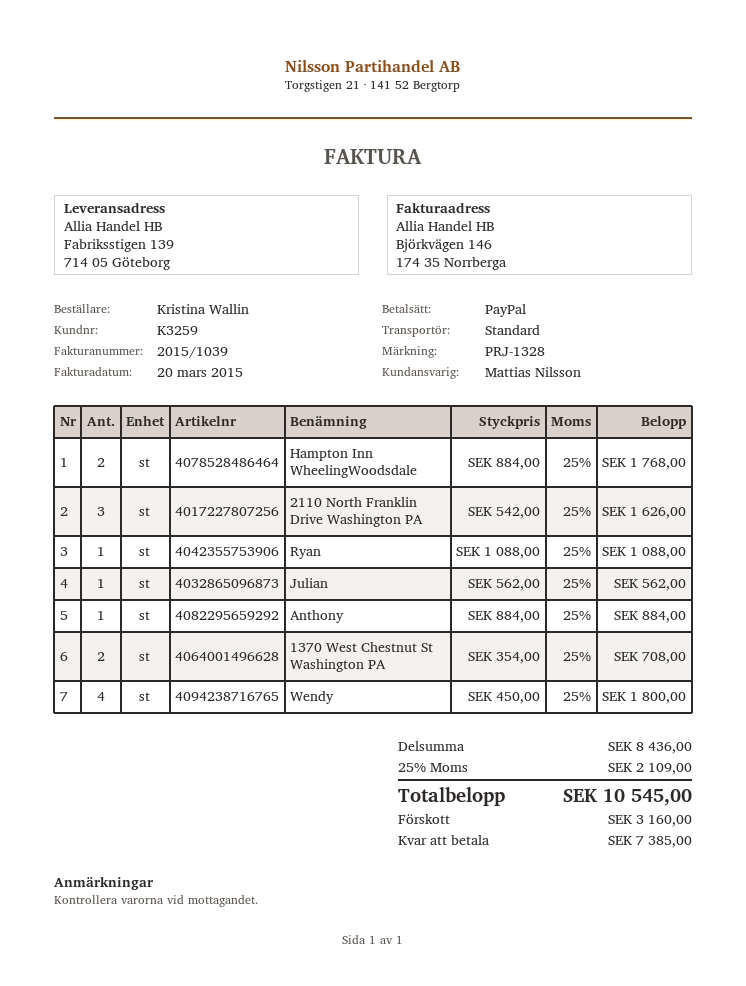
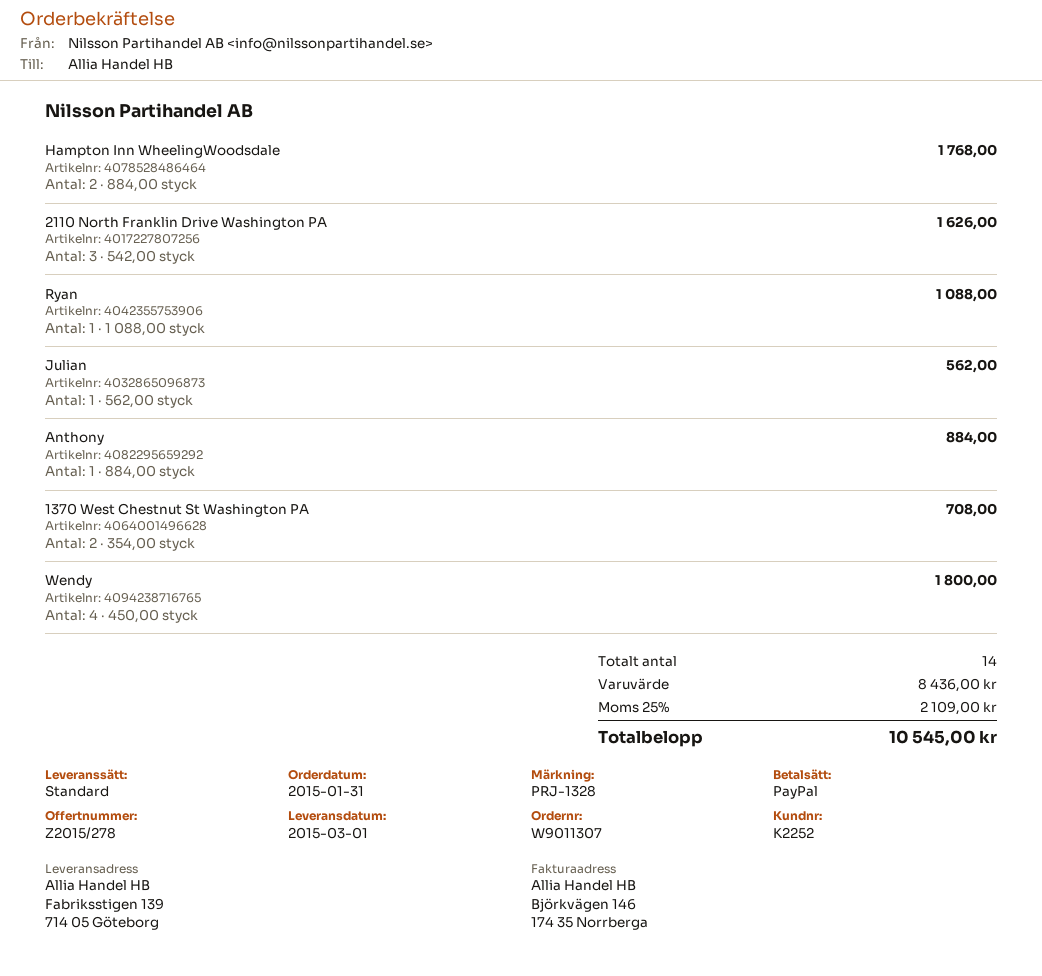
customer number: K3259 -> K2252

